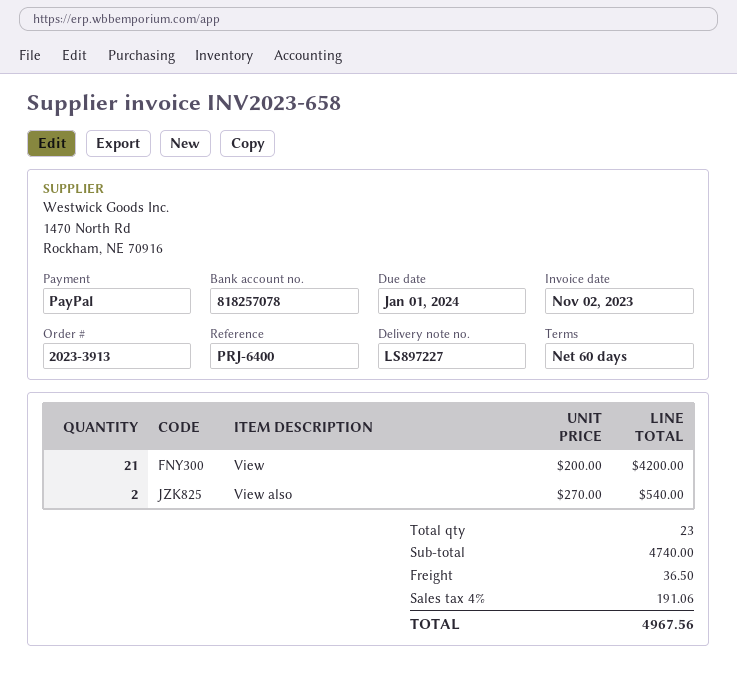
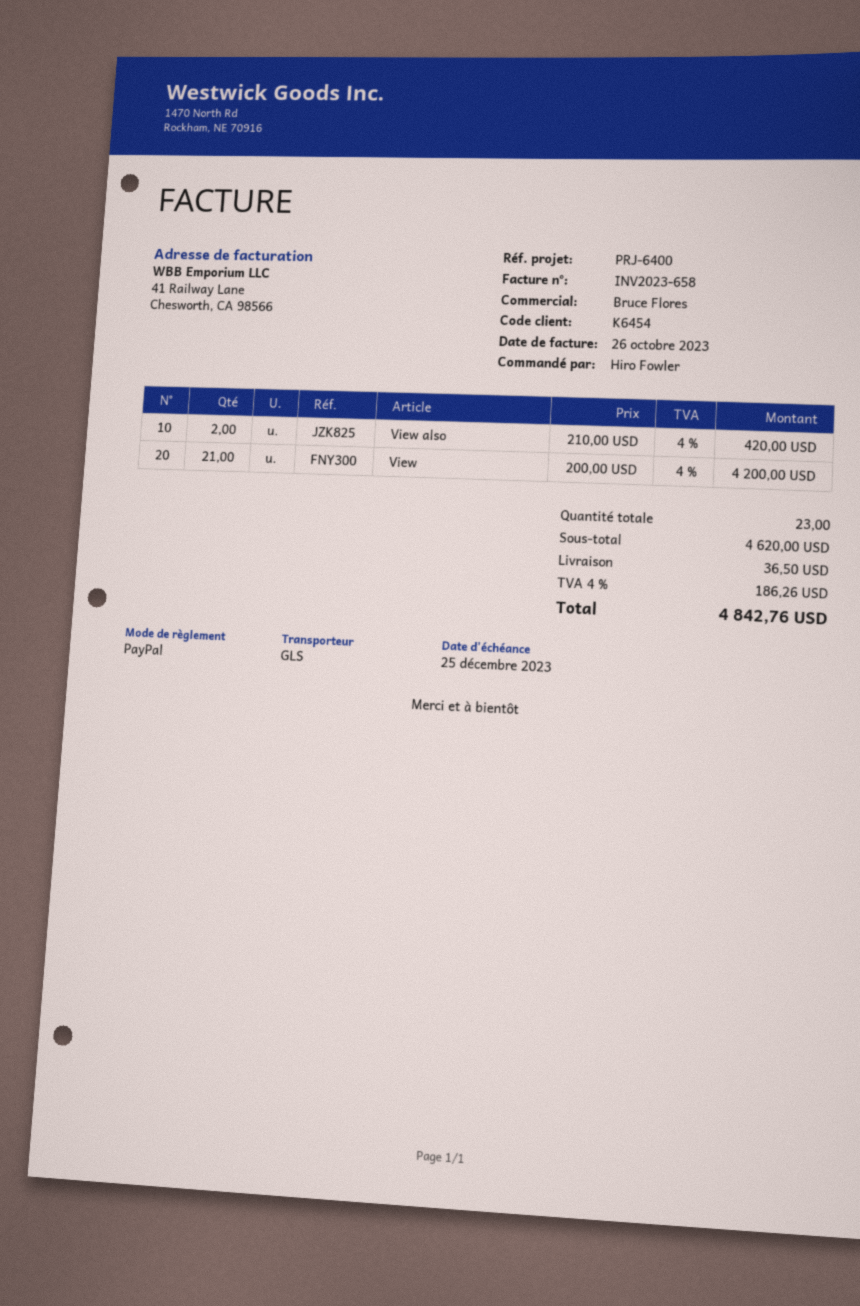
invoice date: 2023-11-02 -> 2023-10-26
due date: 2024-01-01 -> 2023-12-25
View also: 2 x 270.00 = 540.00 -> 2 x 210.00 = 420.00
subtotal: 4740.00 -> 4620.00
tax: 4% = 191.06 -> 4% = 186.26
total: 4967.56 -> 4842.76

